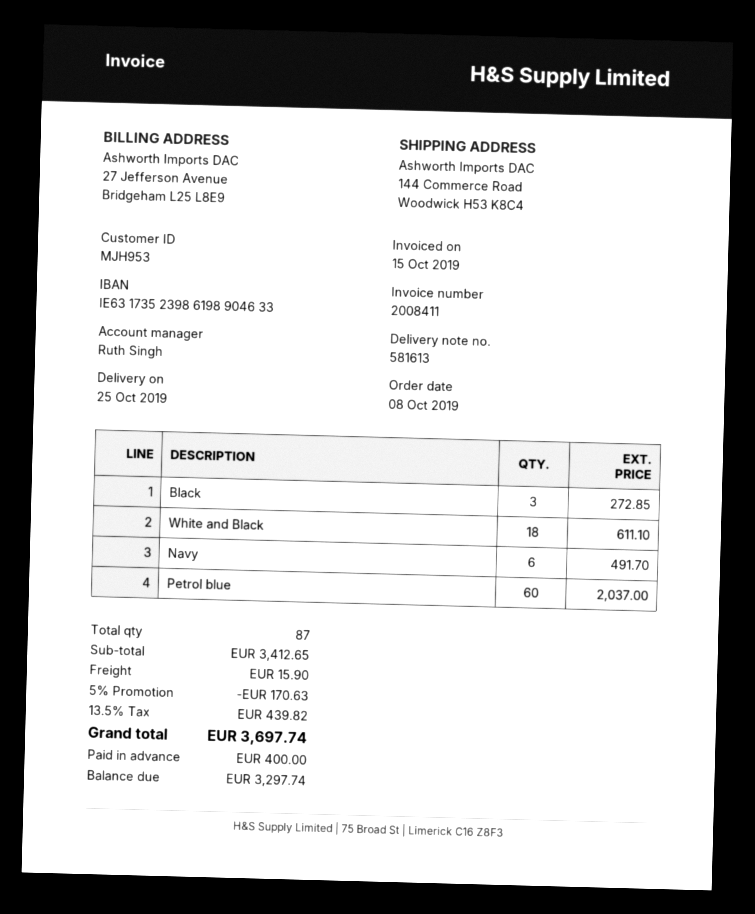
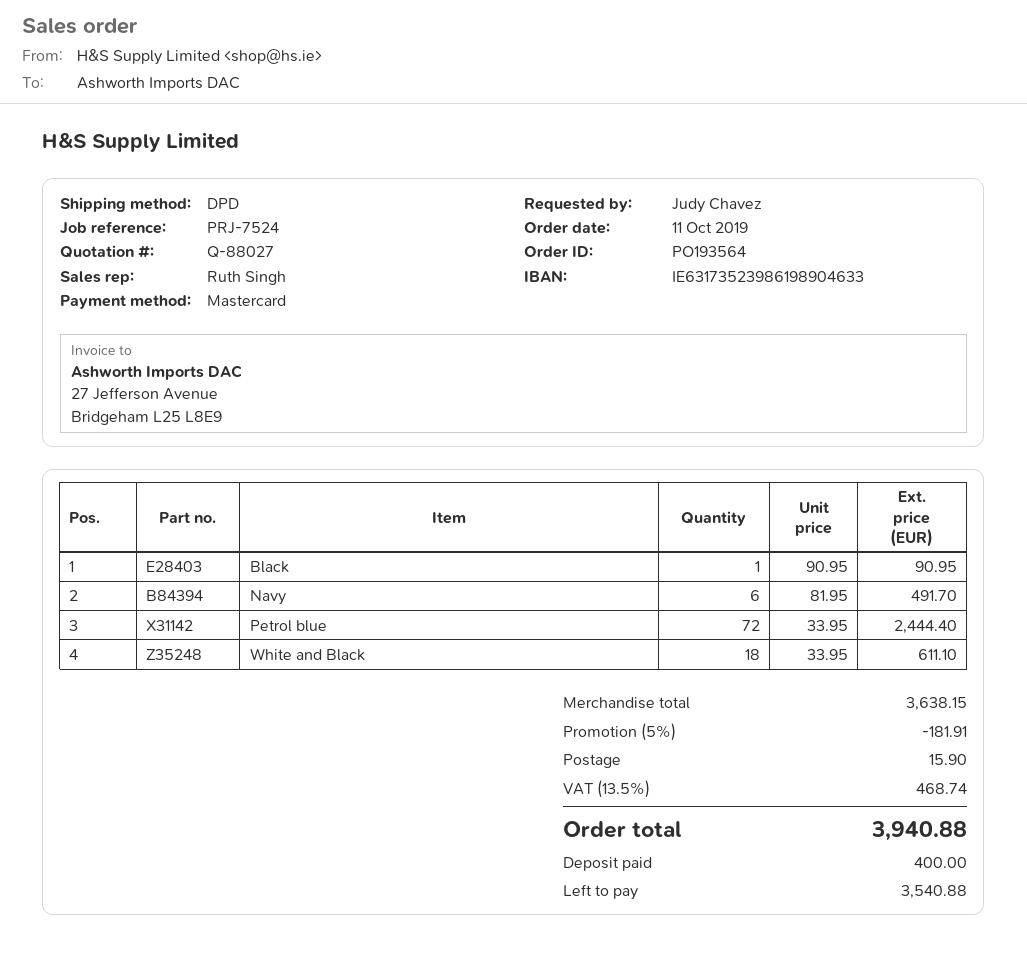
order date: 2019-10-08 -> 2019-10-11
Black: 3 for 272.85 -> 1 for 90.95
Petrol blue: 60 for 2037.00 -> 72 for 2444.40
subtotal: 3412.65 -> 3638.15
discount: 5% = 170.63 -> 5% = 181.91
tax: 13.5% = 439.82 -> 13.5% = 468.74
total: 3697.74 -> 3940.88
balance: 3297.74 -> 3540.88

